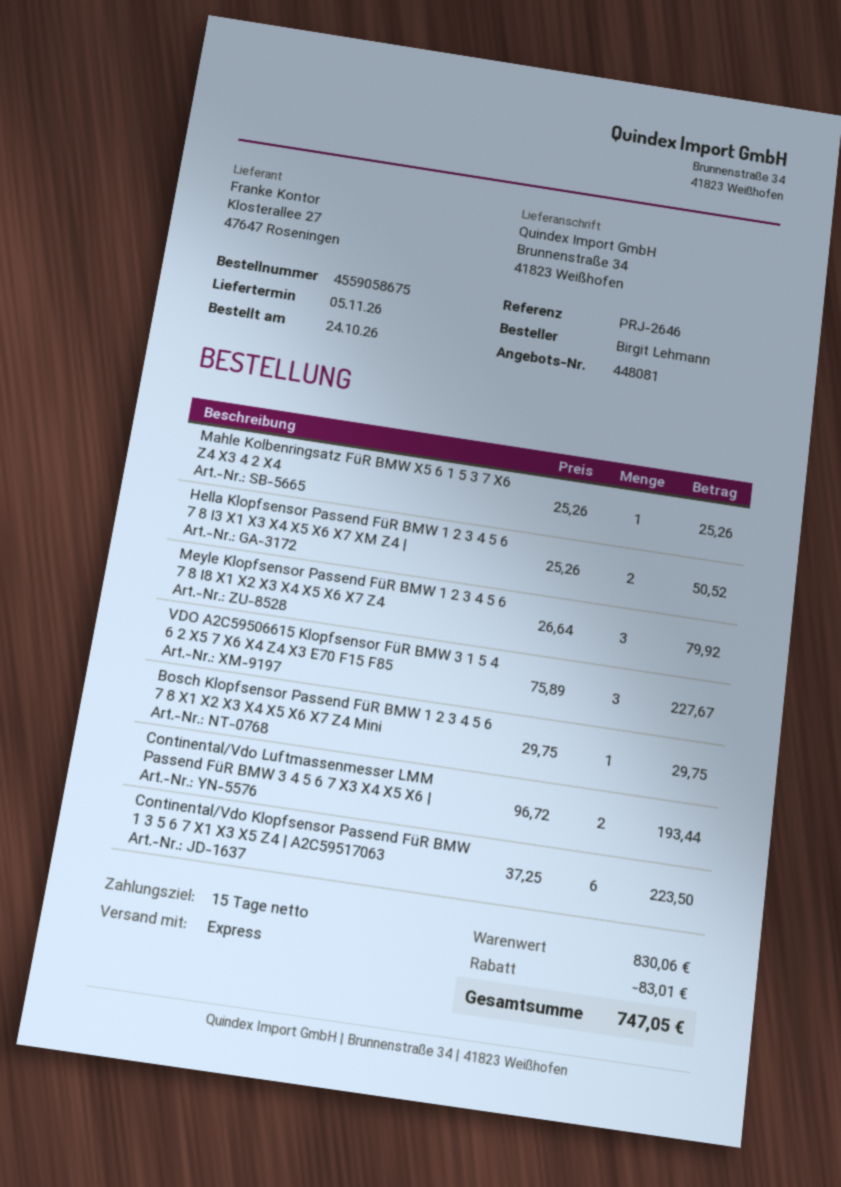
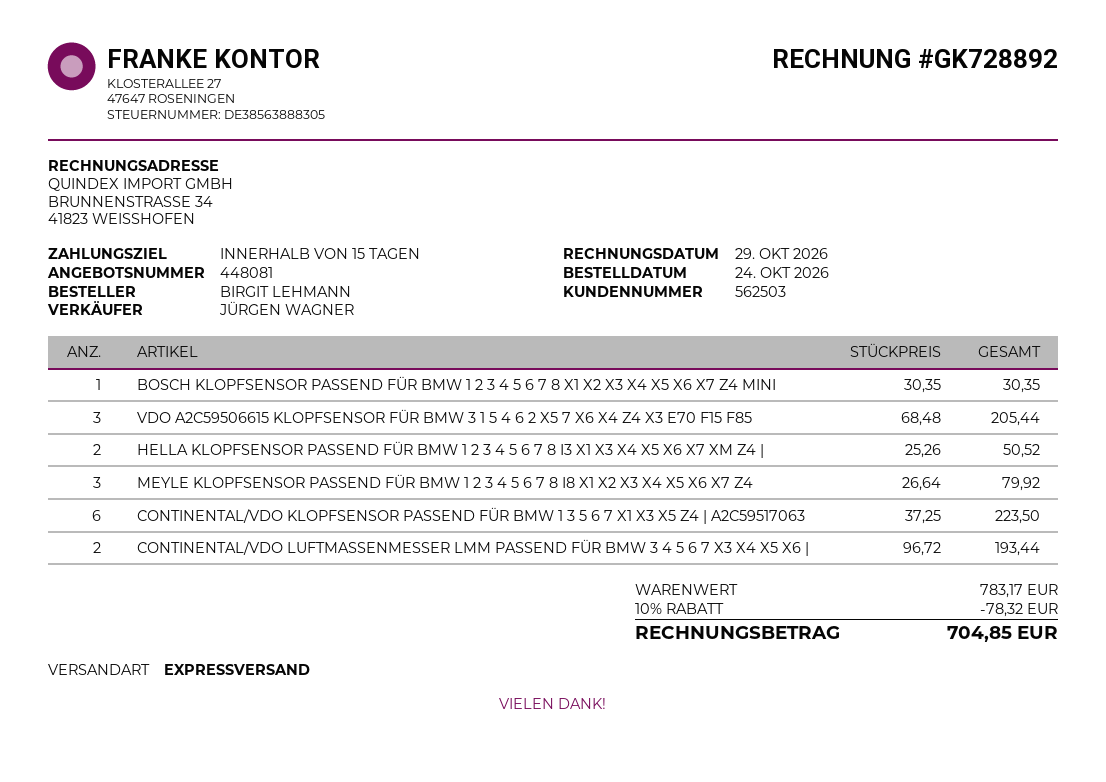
Mahle Kolbenringsatz FüR BMW X5 6 1 5 3 7 X6 Z4 X3 4 2 X4: 1 x 25.26 = 25.26 -> none
VDO A2C59506615 Klopfsensor FüR BMW 3 1 5 4 6 2 X5 7 X6 X4 Z4 X3 E70 F15 F85: 3 x 75.89 = 227.67 -> 3 x 68.48 = 205.44
Bosch Klopfsensor Passend FüR BMW 1 2 3 4 5 6 7 8 X1 X2 X3 X4 X5 X6 X7 Z4 Mini: 1 x 29.75 = 29.75 -> 1 x 30.35 = 30.35
subtotal: 830.06 -> 783.17
discount: 83.01 -> 78.32
total: 747.05 -> 704.85

